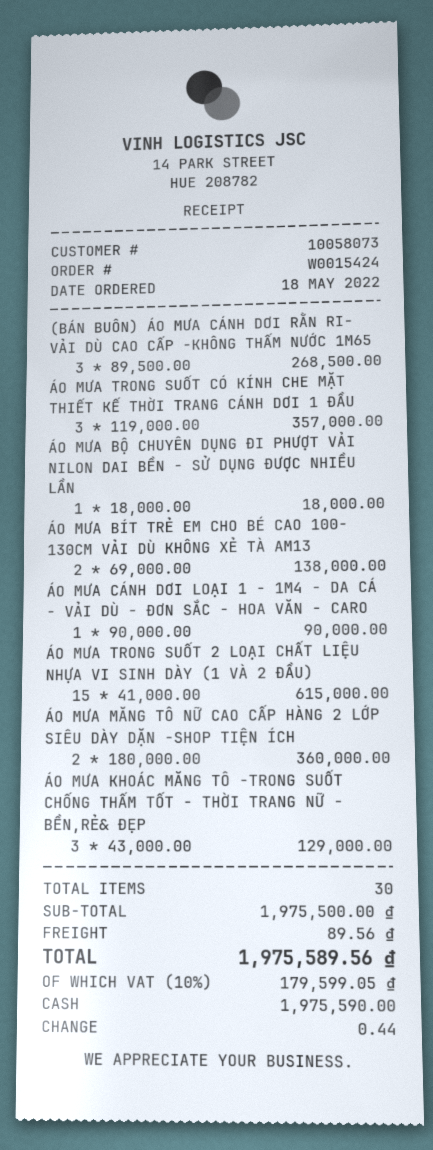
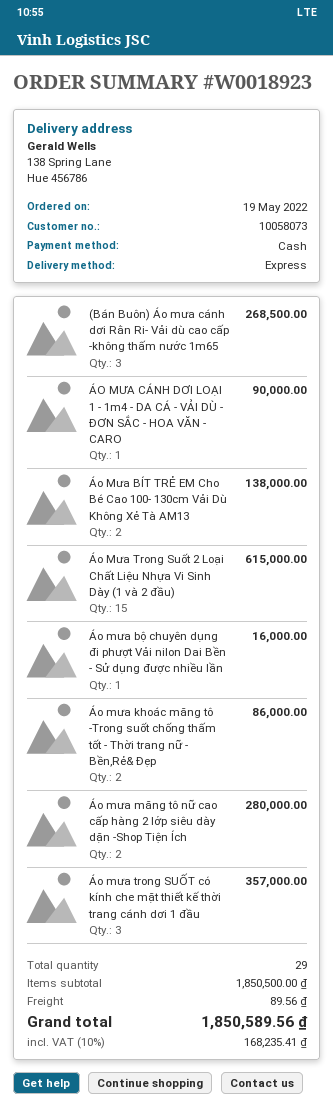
order number: W0015424 -> W0018923
order date: 2022-05-18 -> 2022-05-19
ÁO MƯA BỘ CHUYÊN DỤNG ĐI PHƯỢT VẢI NILON DAI BỀN - SỬ DỤNG ĐƯỢC NHIỀU LẦN: 1 for 18000.00 -> 1 for 16000.00
ÁO MƯA MĂNG TÔ NỮ CAO CẤP HÀNG 2 LỚP SIÊU DÀY DẶN -SHOP TIỆN ÍCH: 2 for 360000.00 -> 2 for 280000.00
ÁO MƯA KHOÁC MĂNG TÔ -TRONG SUỐT CHỐNG THẤM TỐT - THỜI TRANG NỮ - BỀN,RẺ& ĐẸP: 3 for 129000.00 -> 2 for 86000.00
total quantity: 30 -> 29
subtotal: 1975500.00 -> 1850500.00
tax: 10% = 179599.05 -> 10% = 168235.41
total: 1975589.56 -> 1850589.56

